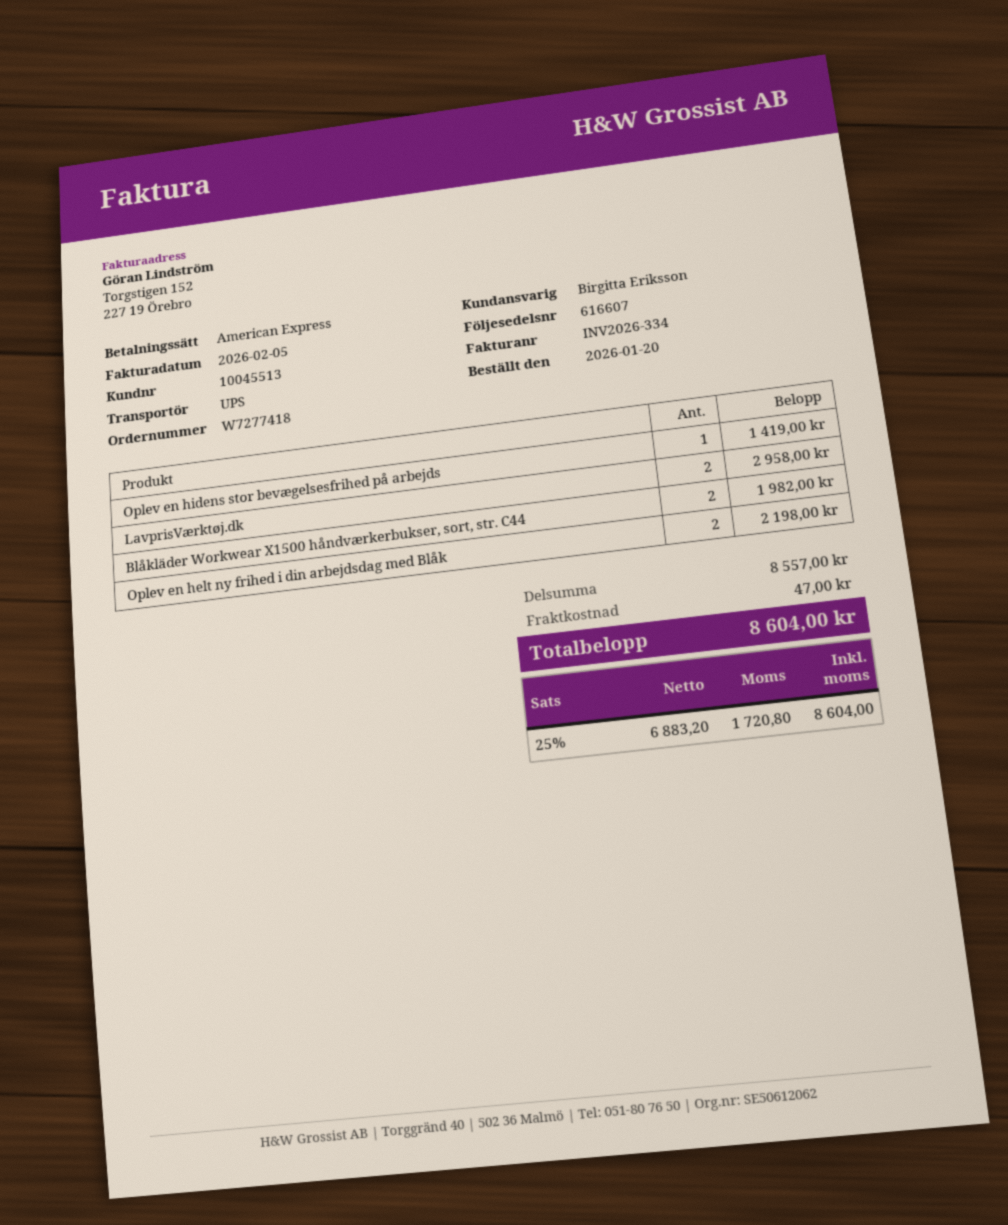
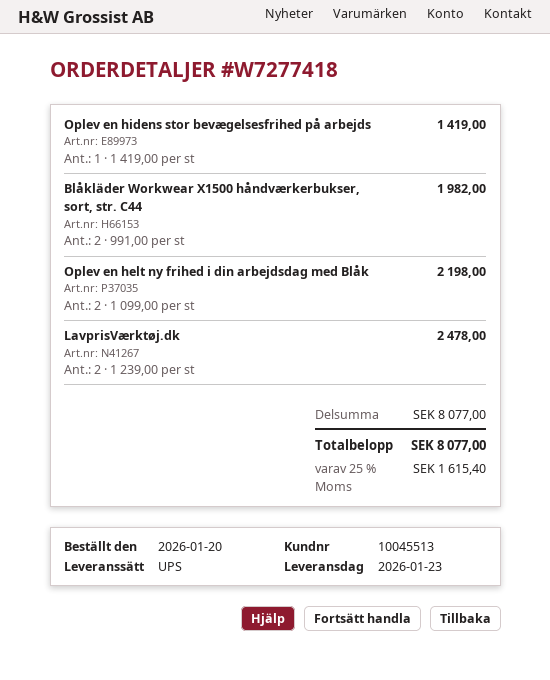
LavprisVærktøj.dk: 2 for 2958.00 -> 2 for 2478.00
subtotal: 8557.00 -> 8077.00
shipping: 47.00 -> none
tax: 25% = 1720.80 -> 25% = 1615.40
total: 8604.00 -> 8077.00

